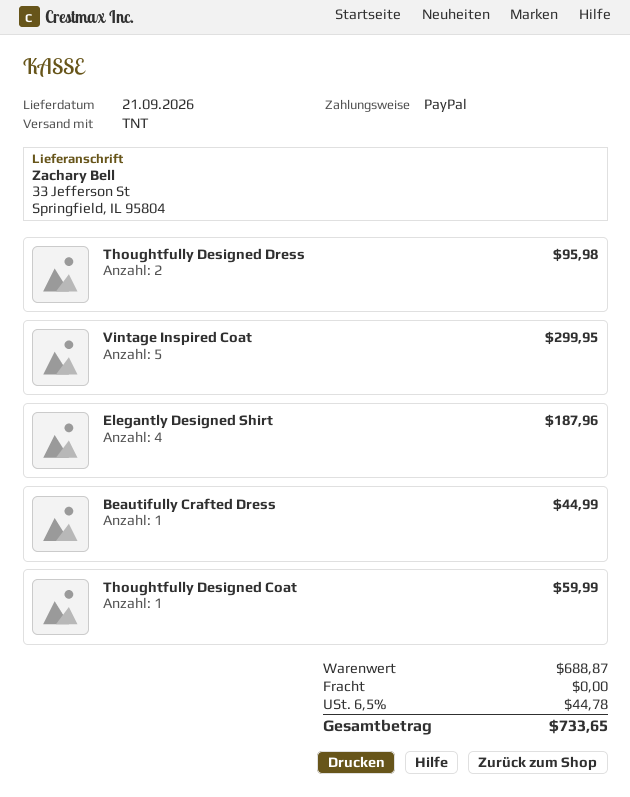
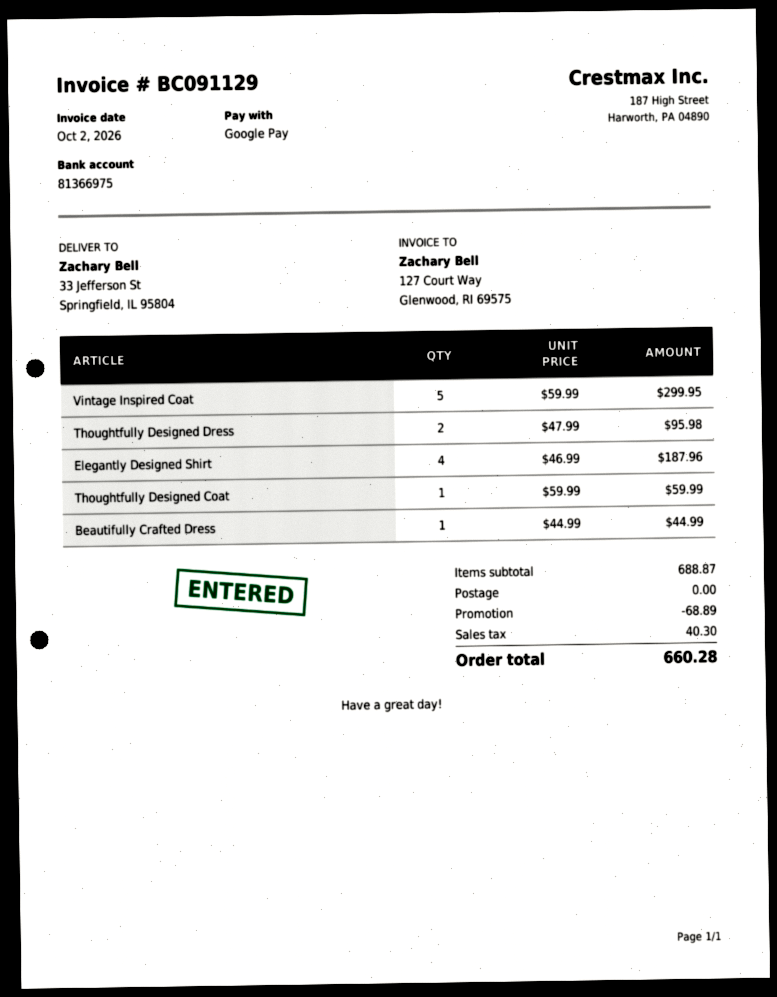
payment method: PayPal -> Google Pay
discount: none -> 68.89
tax: 44.78 -> 40.30
total: 733.65 -> 660.28

